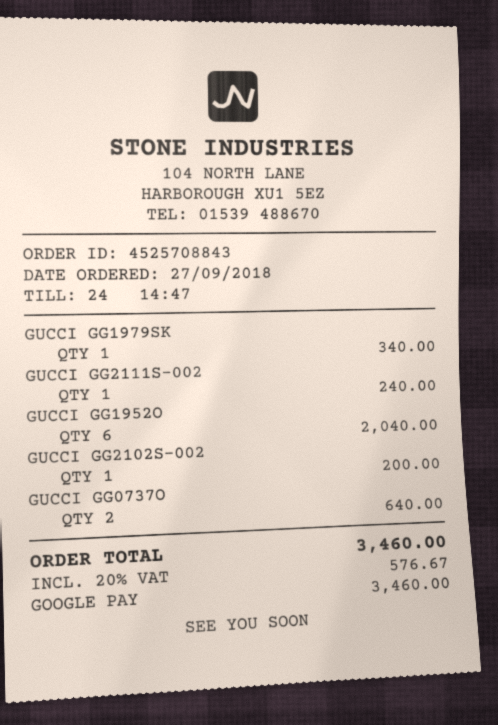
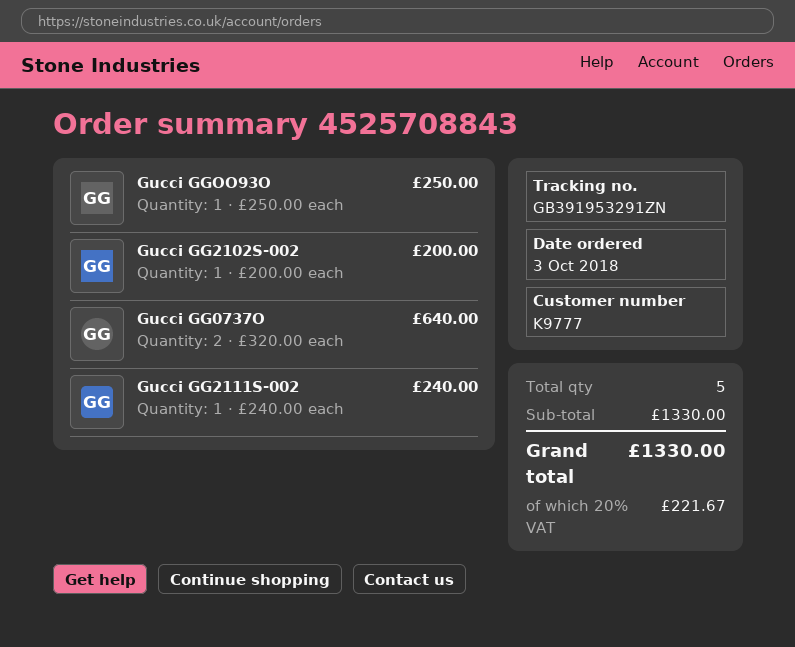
order date: 2018-09-27 -> 2018-10-03
GUCCI GG1979SK: 1 for 340.00 -> none
GUCCI GG1952O: 6 for 2040.00 -> none
Gucci GGOO93O: none -> 1 for 250.00
tax: 20% = 576.67 -> 20% = 221.67
total: 3460.00 -> 1330.00

